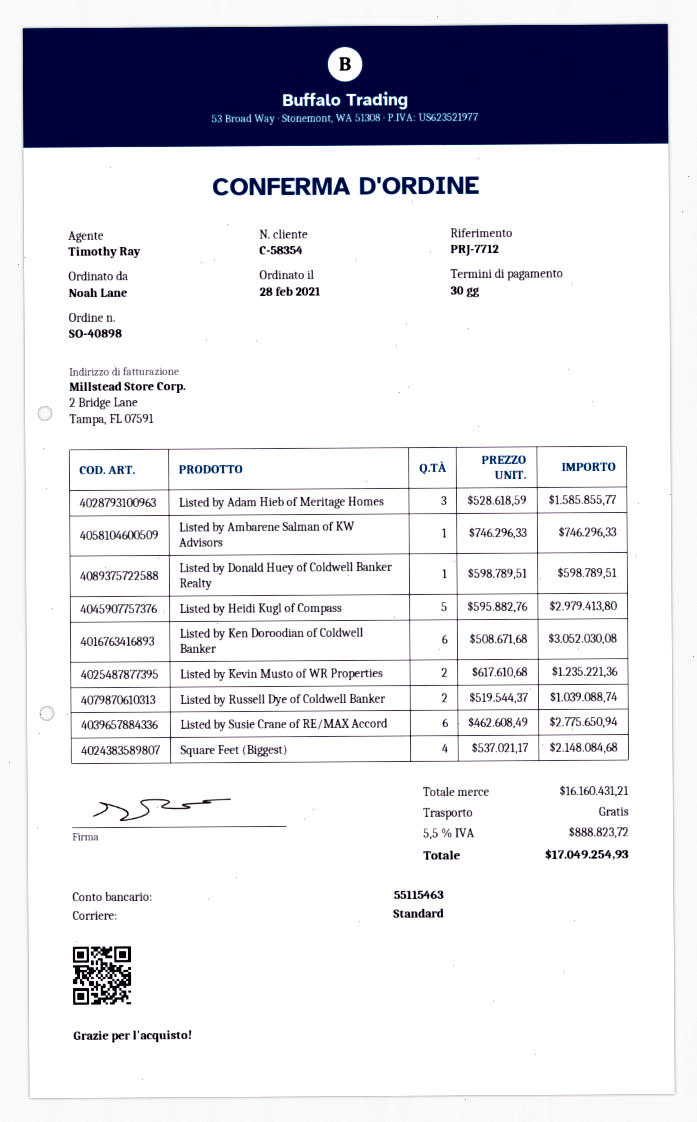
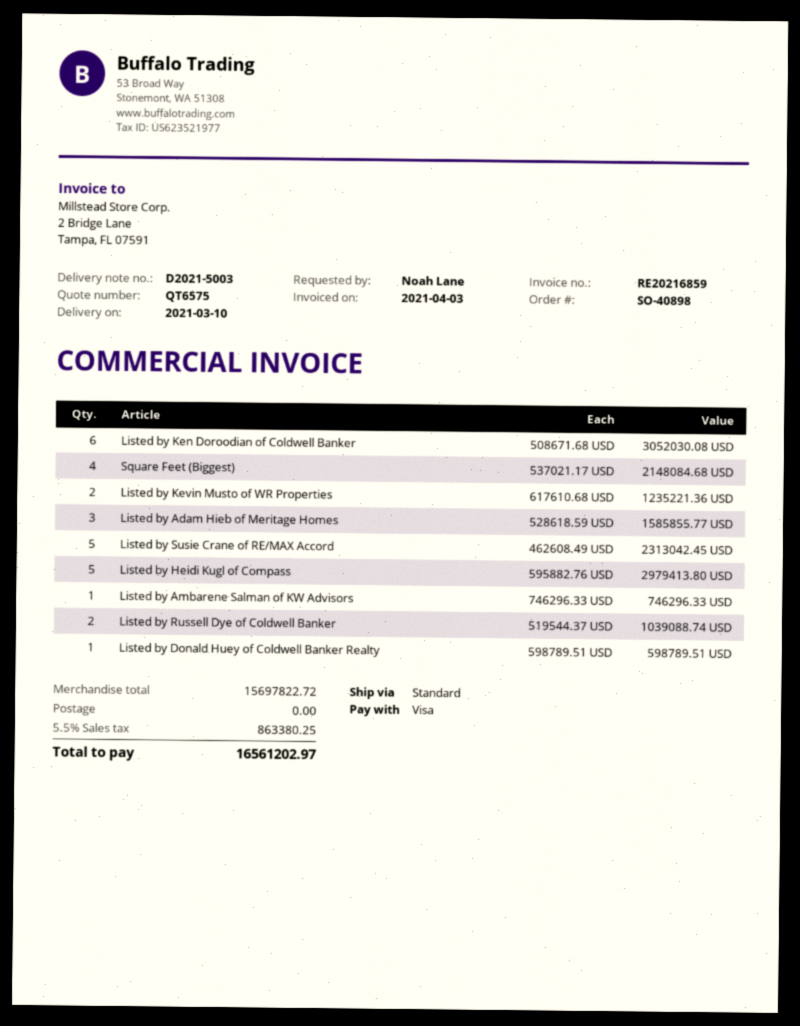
Listed by Susie Crane of RE/MAX Accord: 6 x 462608.49 = 2775650.94 -> 5 x 462608.49 = 2313042.45
subtotal: 16160431.21 -> 15697822.72
tax: 5.5% = 888823.72 -> 5.5% = 863380.25
total: 17049254.93 -> 16561202.97

